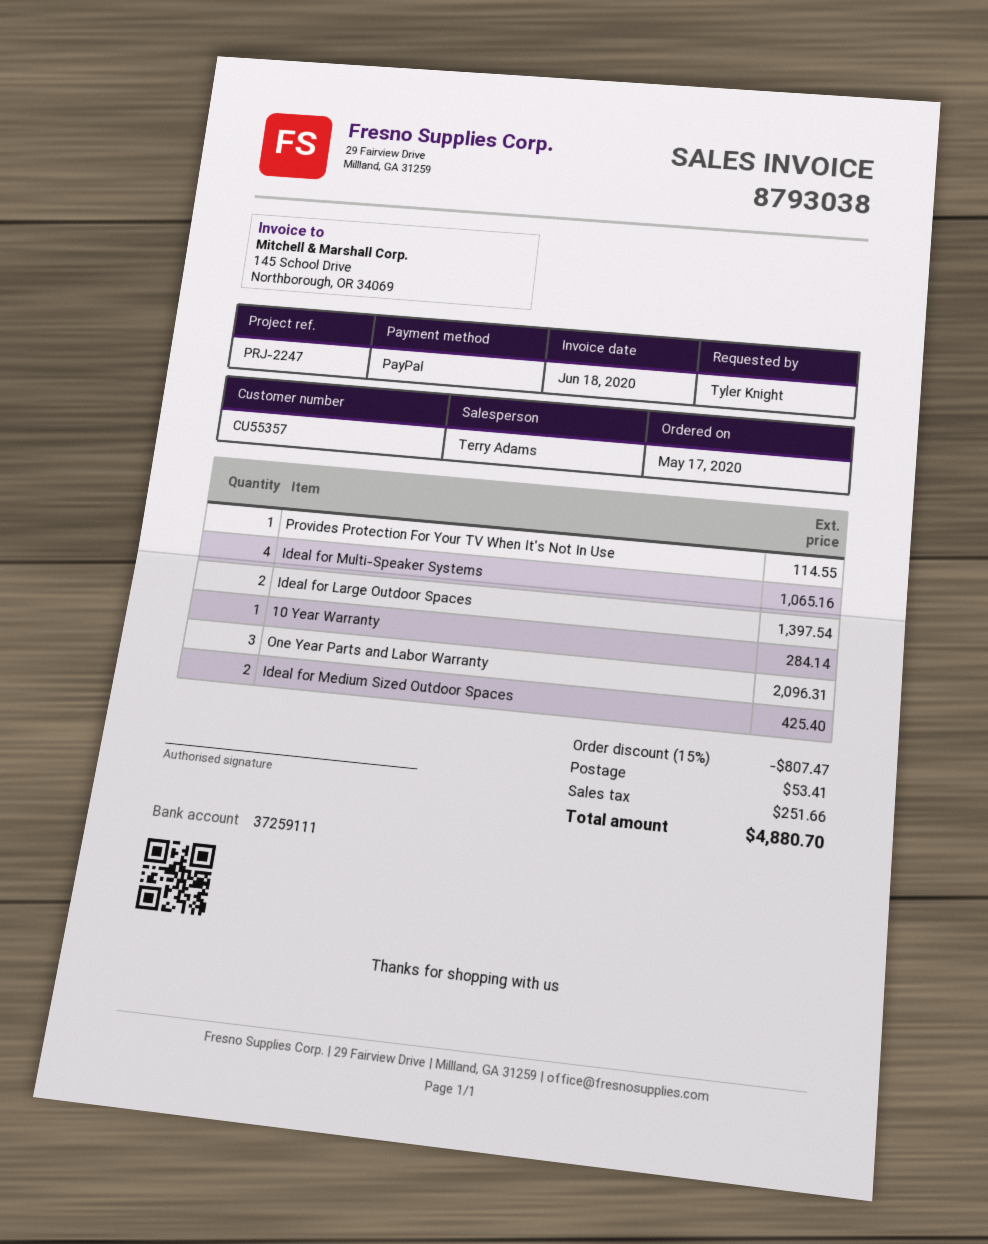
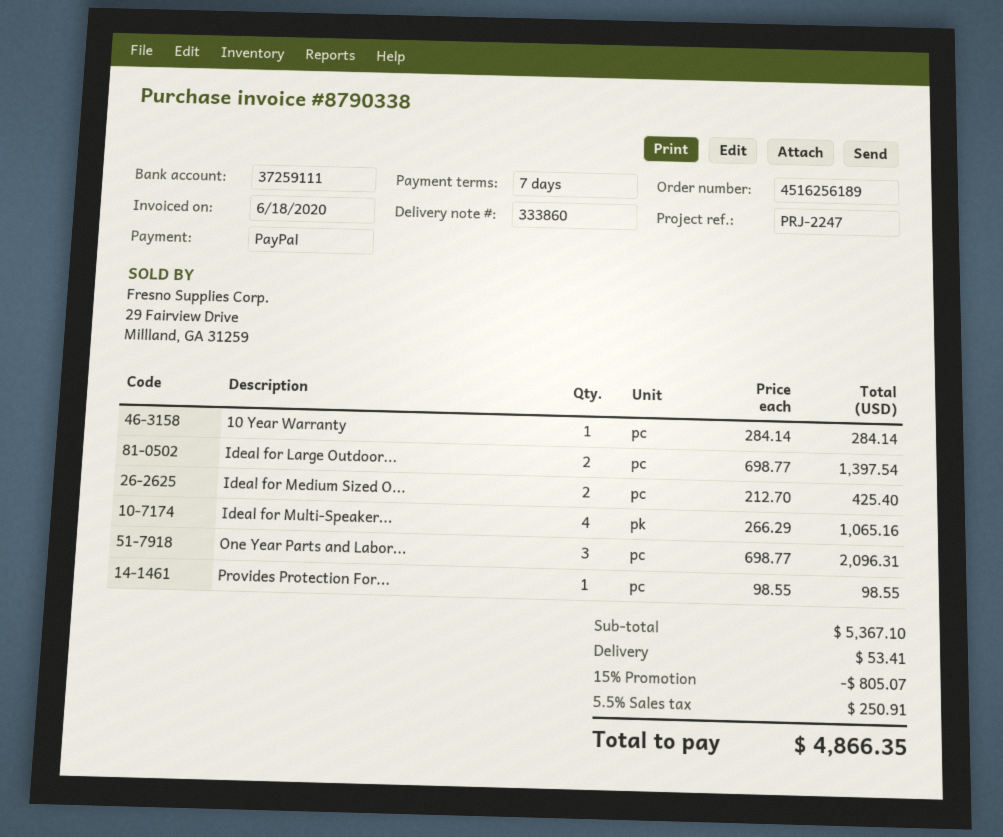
invoice number: 8793038 -> 8790338
Provides Protection For Your TV When It's Not In Use: 1 for 114.55 -> 1 for 98.55
discount: 15% = 807.47 -> 15% = 805.07
tax: 251.66 -> 250.91
total: 4880.70 -> 4866.35

